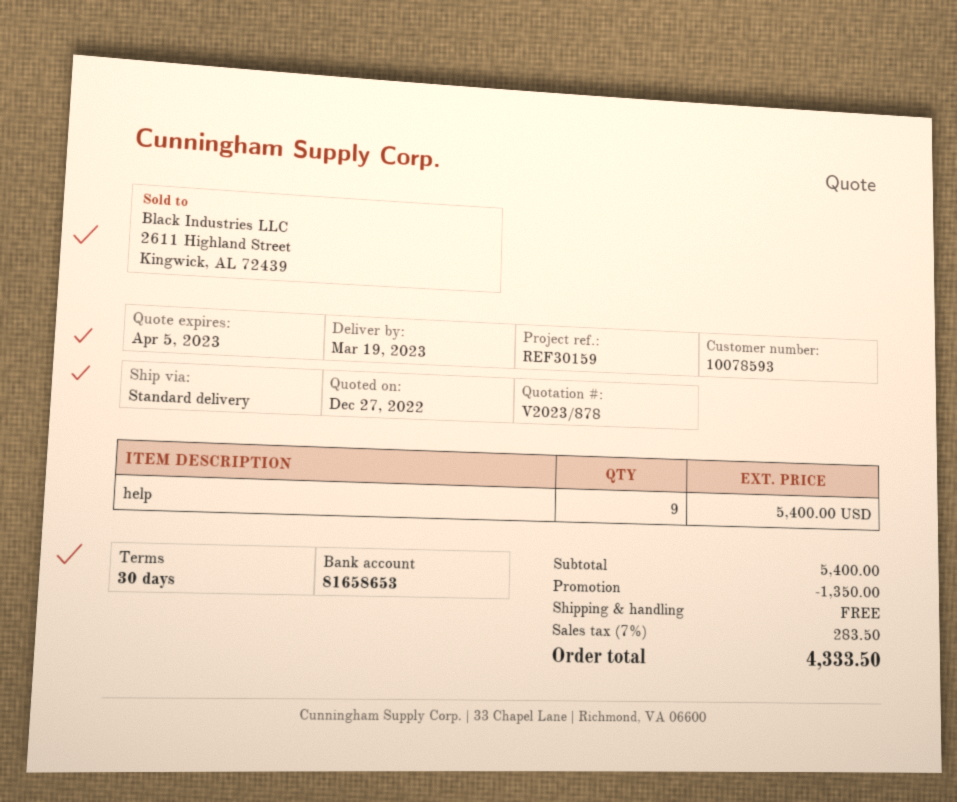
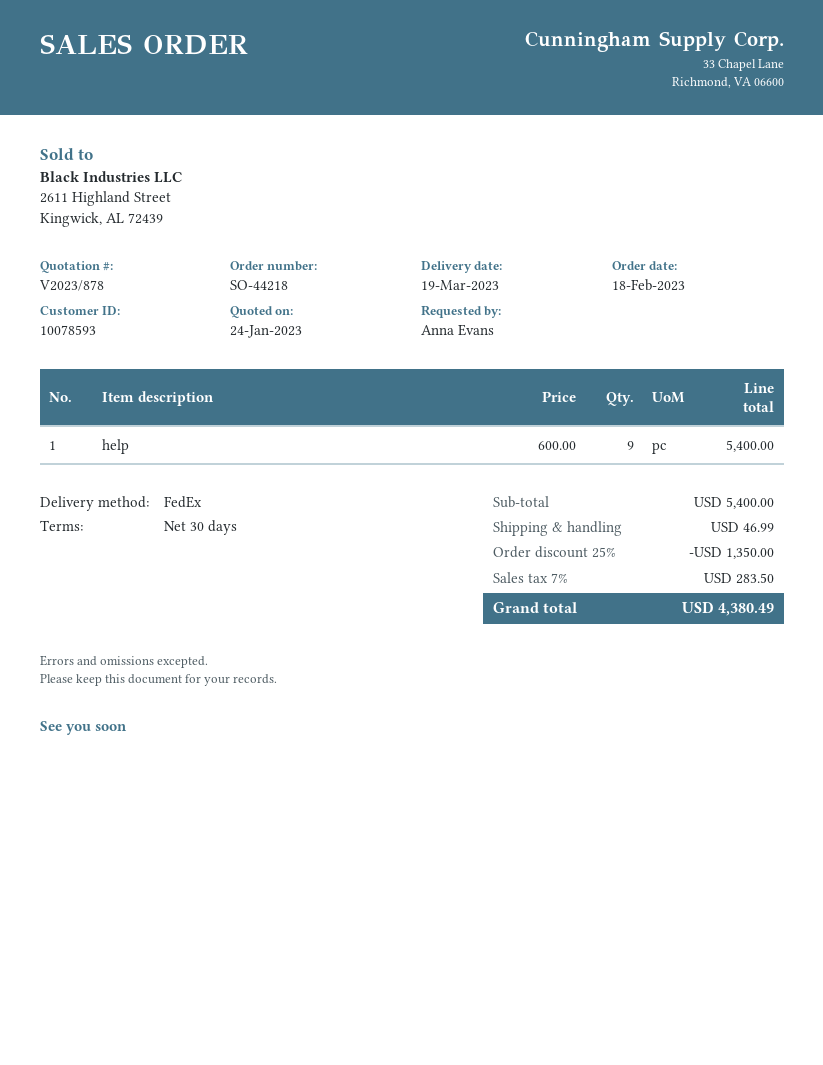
quote date: 2022-12-27 -> 2023-01-24
shipping method: standard -> FedEx
shipping: 0.00 -> 46.99
total: 4333.50 -> 4380.49

